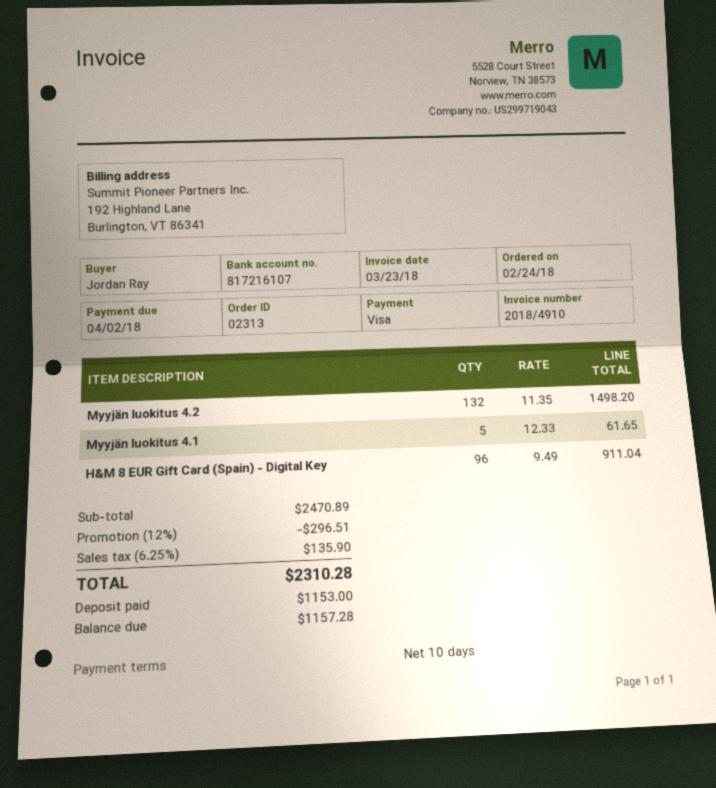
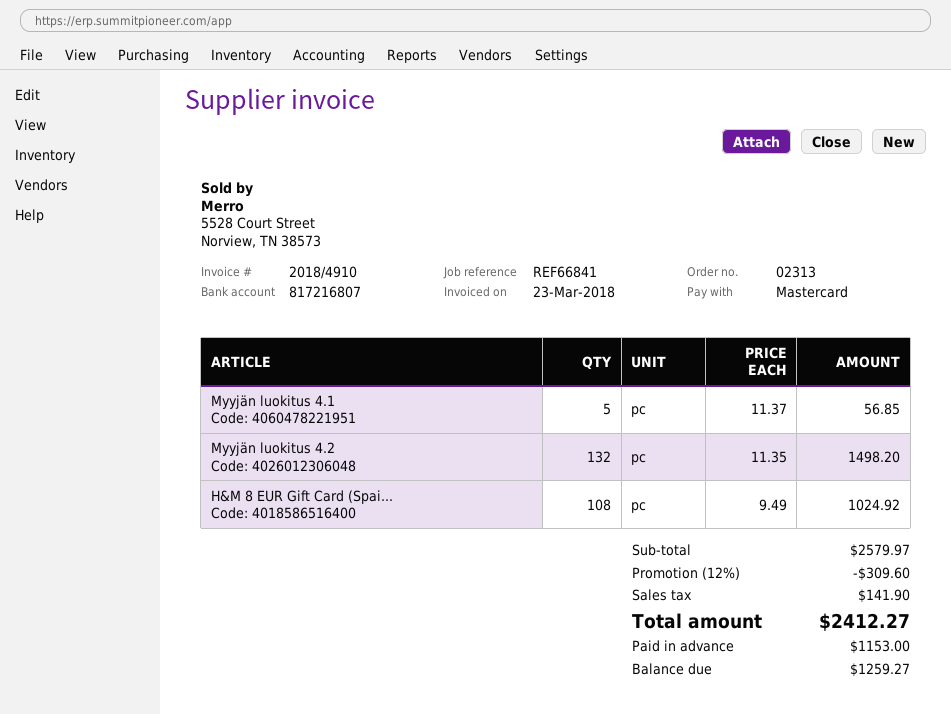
payment method: Visa -> Mastercard
bank account: 817216107 -> 817216807
Myyjän luokitus 4.1: 5 x 12.33 = 61.65 -> 5 x 11.37 = 56.85
H&M 8 EUR Gift Card (Spain) - Digital Key: 96 x 9.49 = 911.04 -> 108 x 9.49 = 1024.92
subtotal: 2470.89 -> 2579.97
discount: 12% = 296.51 -> 12% = 309.60
tax: 135.90 -> 141.90
total: 2310.28 -> 2412.27
balance: 1157.28 -> 1259.27

